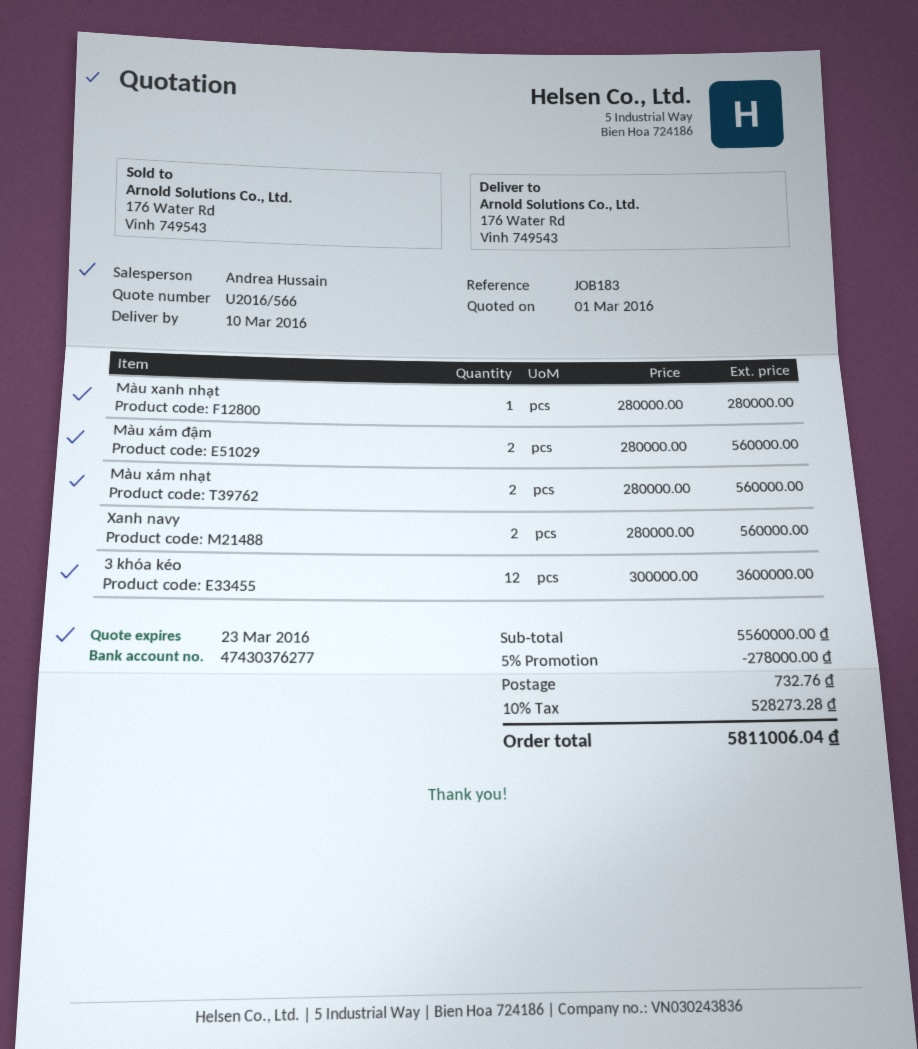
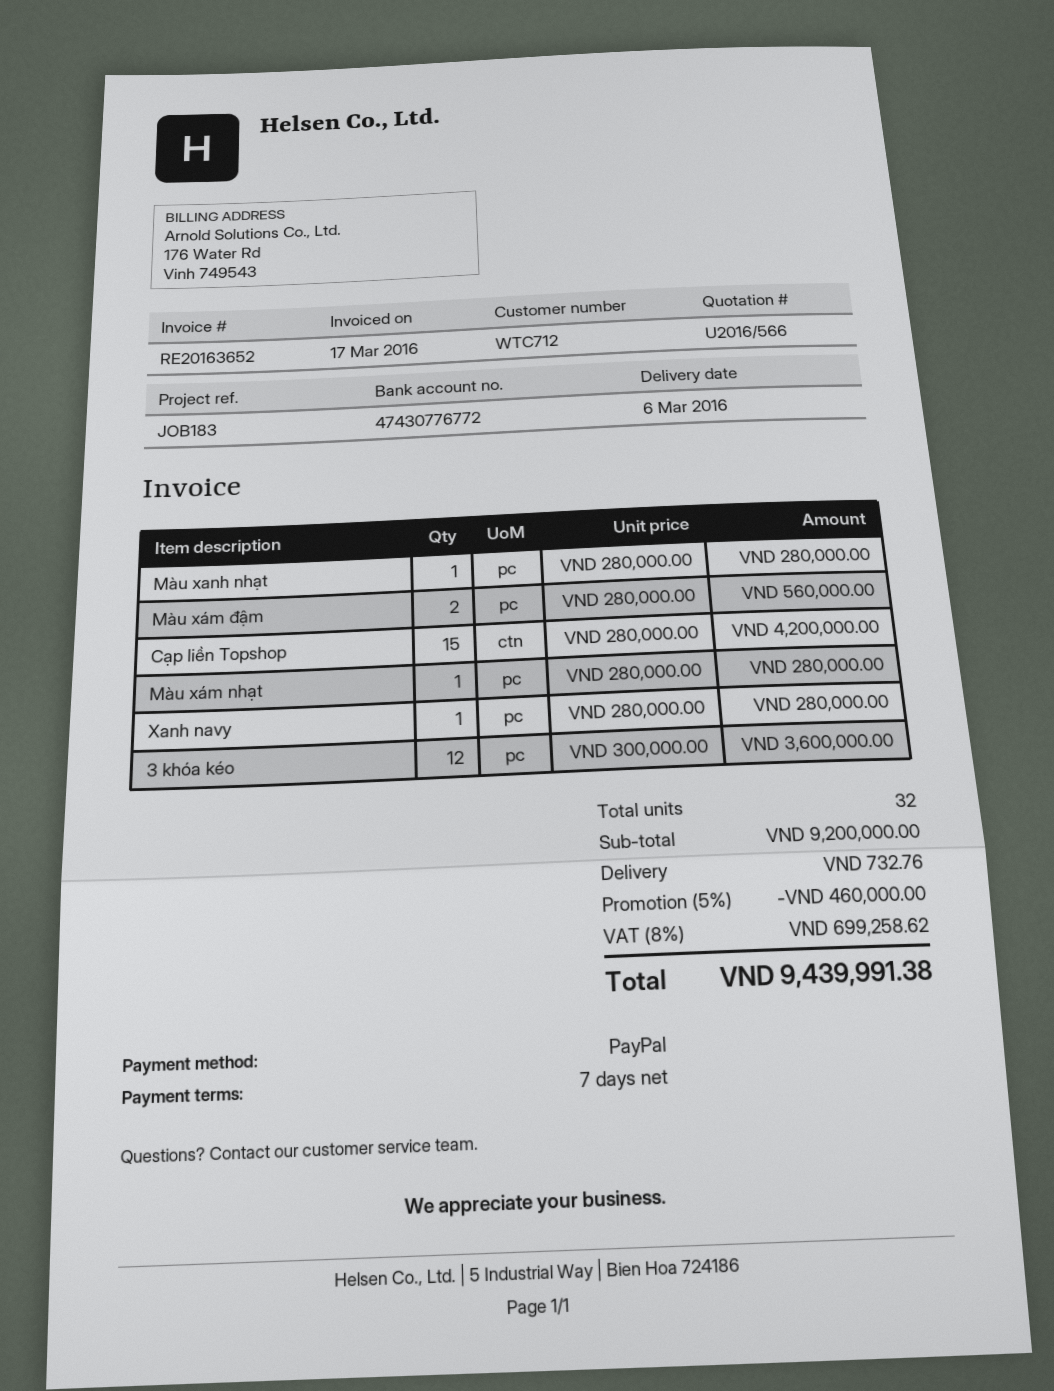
delivery date: 2016-03-10 -> 2016-03-06
bank account: 47430376277 -> 47430776772
Màu xám nhạt: 2 x 280000.00 = 560000.00 -> 1 x 280000.00 = 280000.00
Xanh navy: 2 x 280000.00 = 560000.00 -> 1 x 280000.00 = 280000.00
Cạp liền Topshop: none -> 15 x 280000.00 = 4200000.00
subtotal: 5560000.00 -> 9200000.00
discount: 5% = 278000.00 -> 5% = 460000.00
tax: 10% = 528273.28 -> 8% = 699258.62
total: 5811006.04 -> 9439991.38

